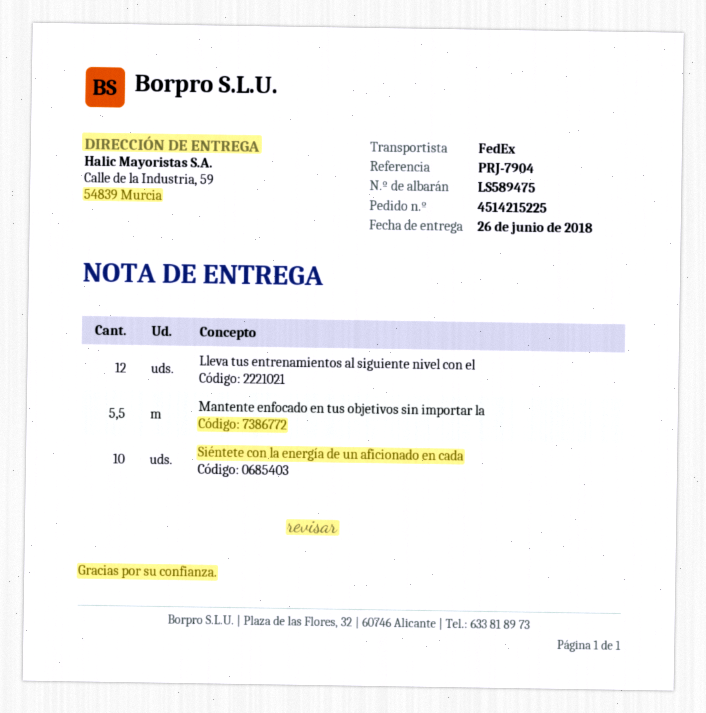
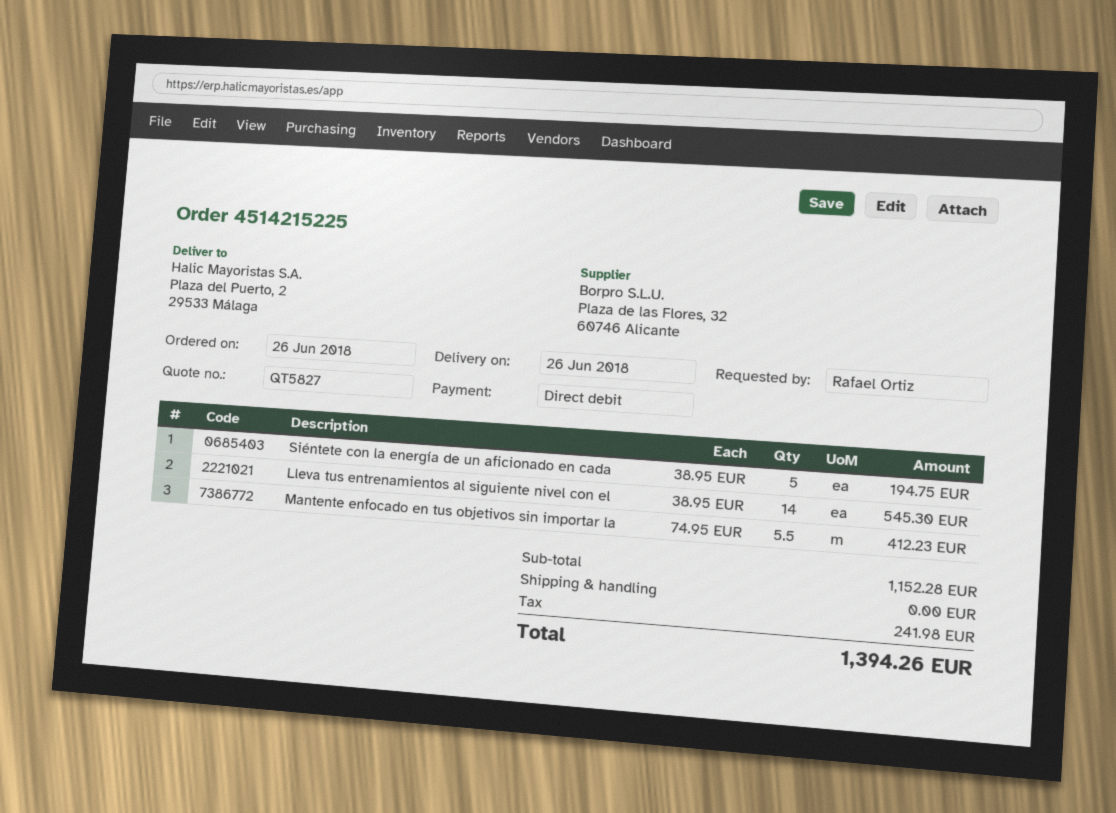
ship to: Calle de la Industria, 59, 54839 Murcia -> Plaza del Puerto, 2, 29533 Málaga
Lleva tus entrenamientos al siguiente nivel con el: 12 -> 14
Siéntete con la energía de un aficionado en cada: 10 -> 5

